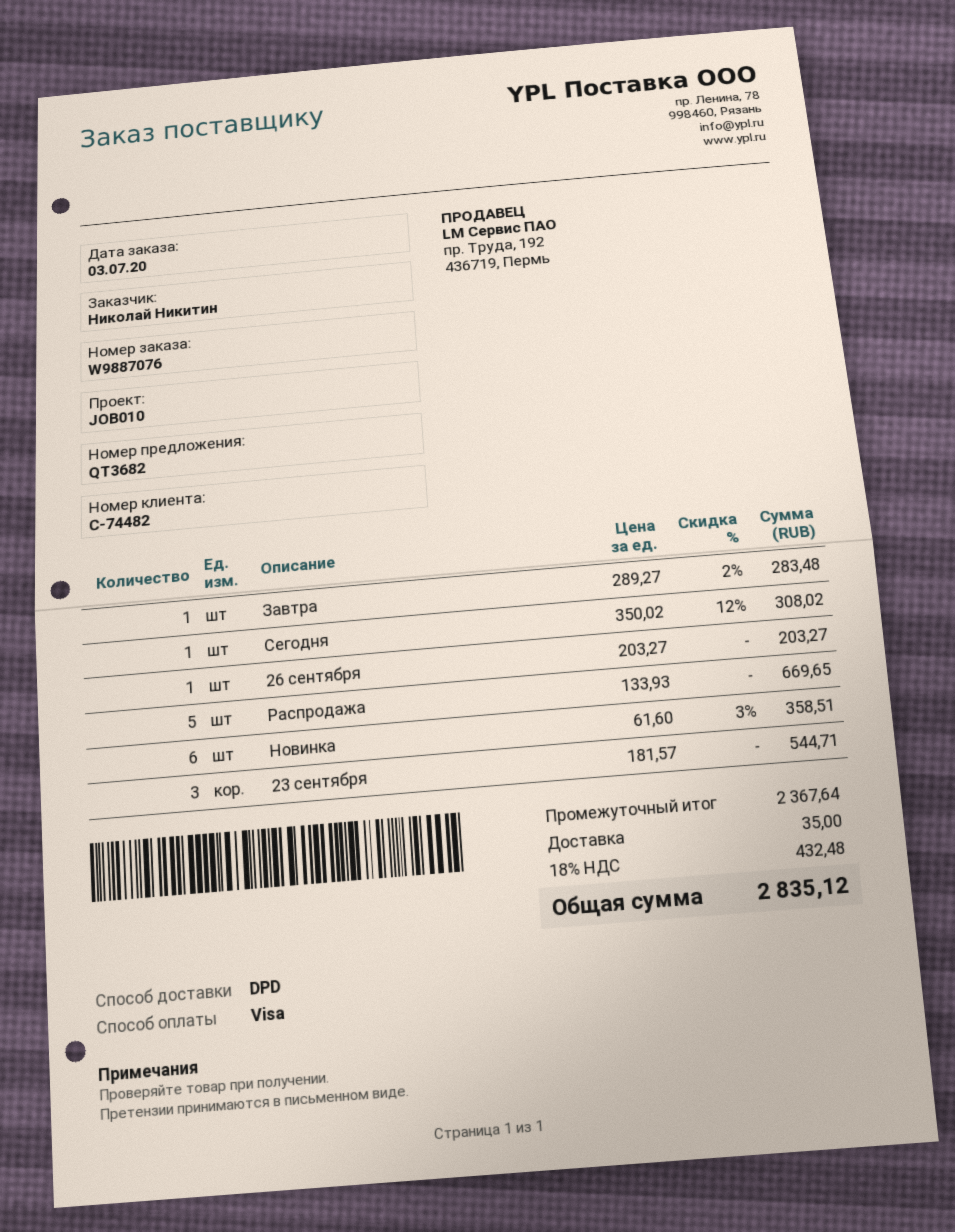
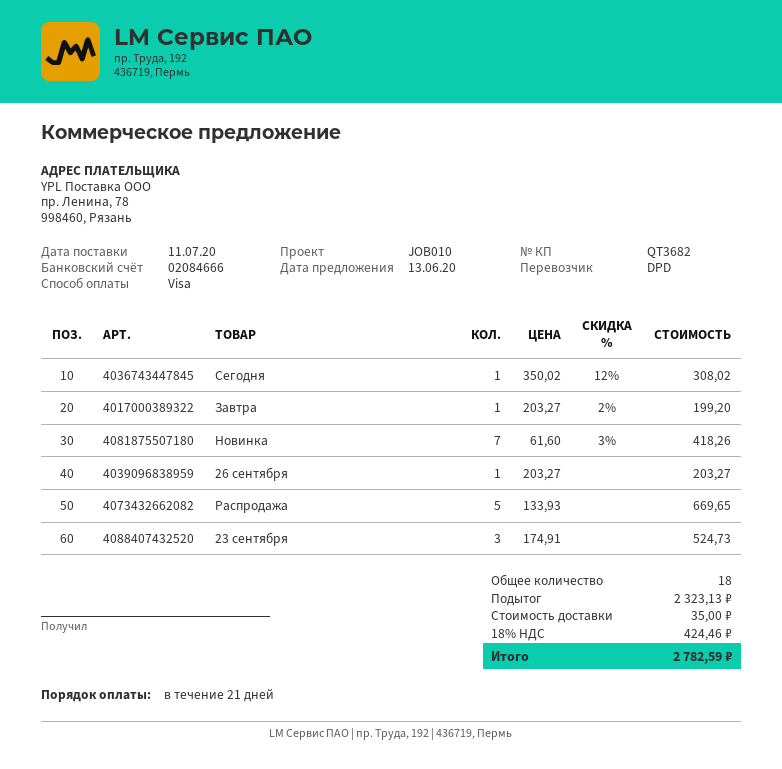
Завтра: 1 x 289.27 - 2% = 283.48 -> 1 x 203.27 - 2% = 199.20
Новинка: 6 x 61.60 - 3% = 358.51 -> 7 x 61.60 - 3% = 418.26
23 сентября: 3 x 181.57 = 544.71 -> 3 x 174.91 = 524.73
subtotal: 2367.64 -> 2323.13
tax: 18% = 432.48 -> 18% = 424.46
total: 2835.12 -> 2782.59

